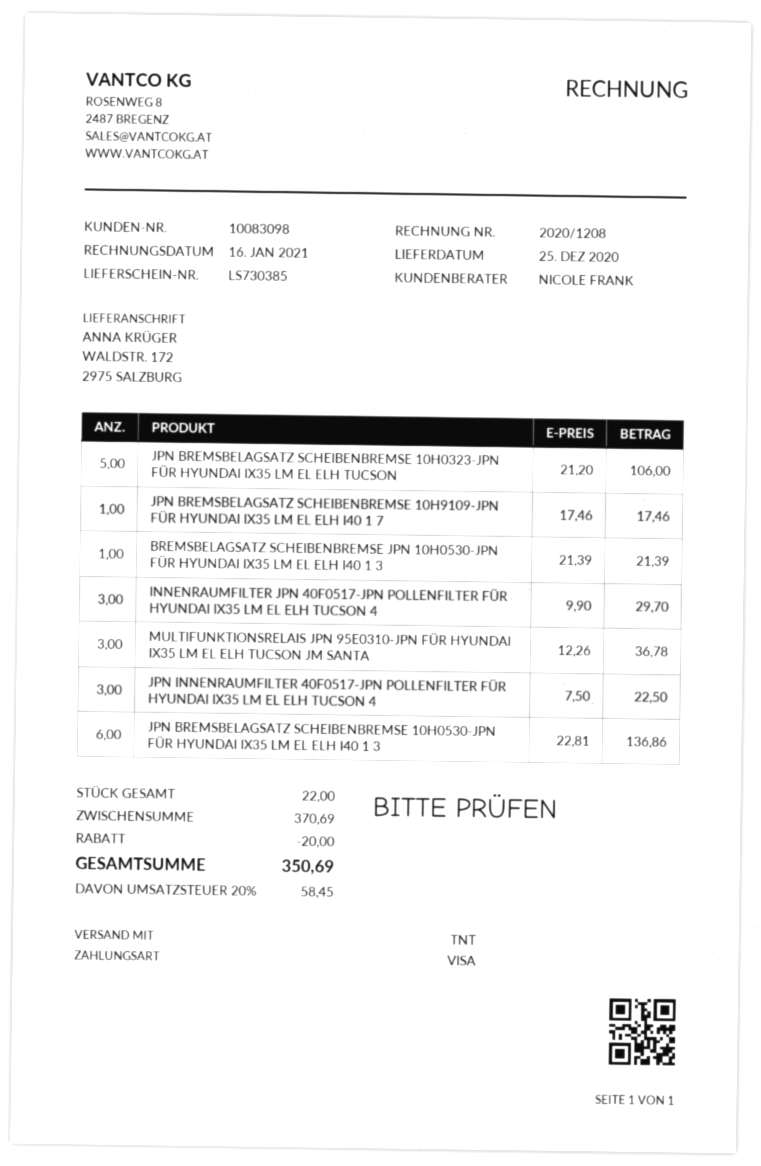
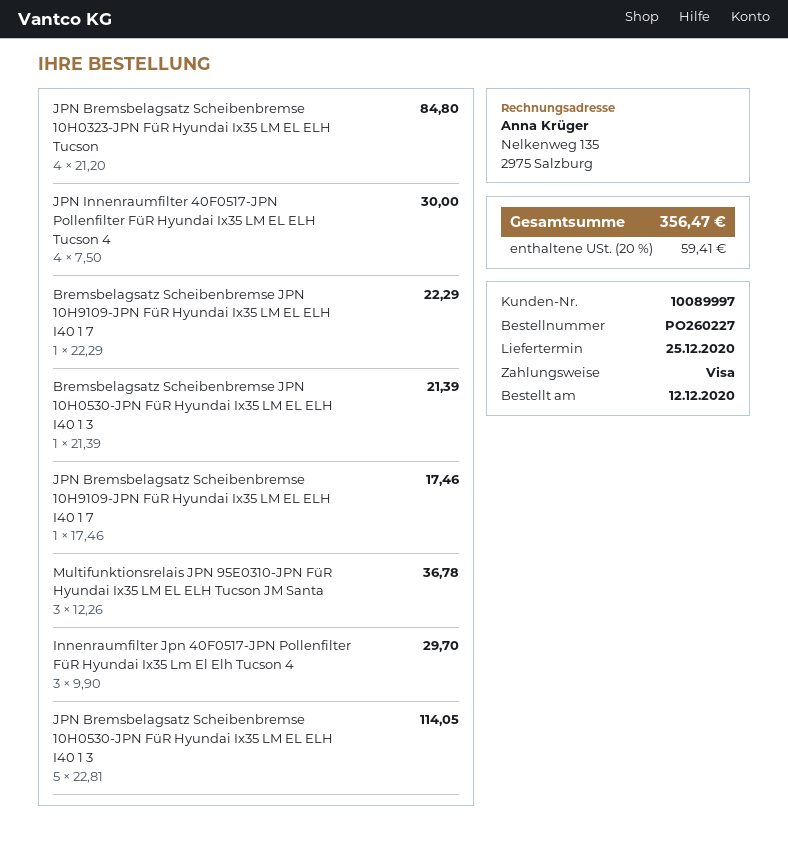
customer number: 10083098 -> 10089997
JPN BREMSBELAGSATZ SCHEIBENBREMSE 10H0323-JPN FÜR HYUNDAI IX35 LM EL ELH TUCSON: 5 x 21.20 = 106.00 -> 4 x 21.20 = 84.80
JPN INNENRAUMFILTER 40F0517-JPN POLLENFILTER FÜR HYUNDAI IX35 LM EL ELH TUCSON 4: 3 x 7.50 = 22.50 -> 4 x 7.50 = 30.00
JPN BREMSBELAGSATZ SCHEIBENBREMSE 10H0530-JPN FÜR HYUNDAI IX35 LM EL ELH I40 1 3: 6 x 22.81 = 136.86 -> 5 x 22.81 = 114.05
Bremsbelagsatz Scheibenbremse JPN 10H9109-JPN FüR Hyundai Ix35 LM EL ELH I40 1 7: none -> 1 x 22.29 = 22.29
discount: 20.00 -> none
tax: 20% = 58.45 -> 20% = 59.41
total: 350.69 -> 356.47

